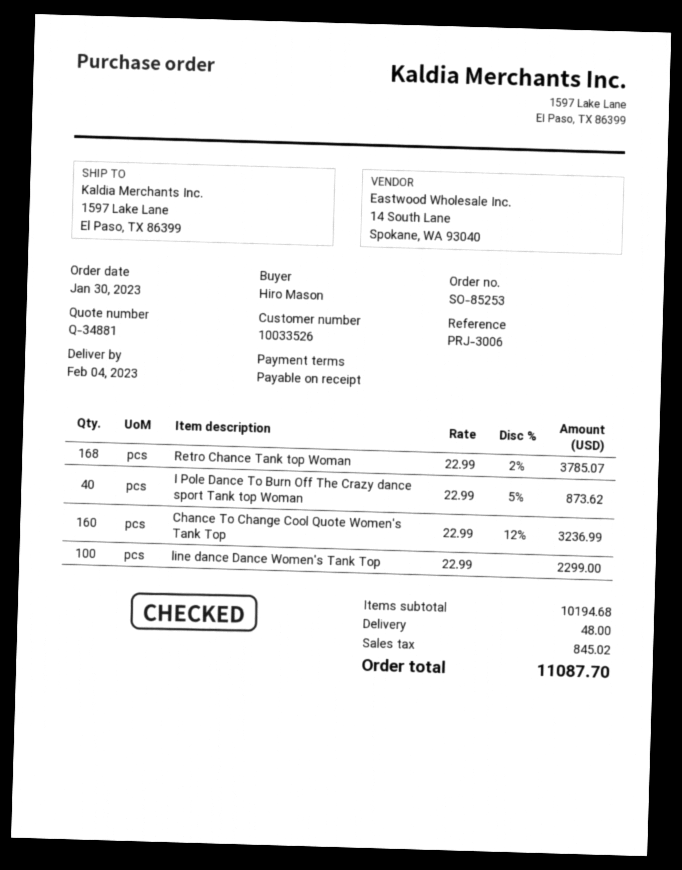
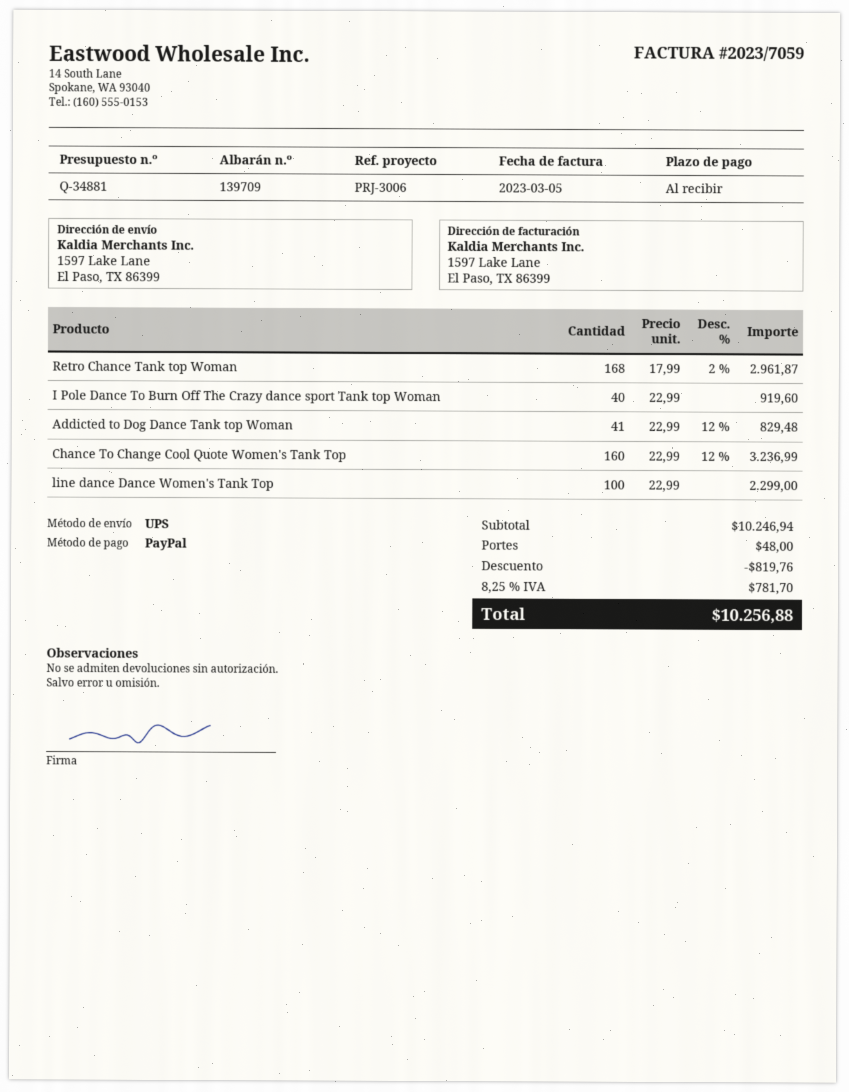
Retro Chance Tank top Woman: 168 x 22.99 - 2% = 3785.07 -> 168 x 17.99 - 2% = 2961.87
I Pole Dance To Burn Off The Crazy dance sport Tank top Woman: 40 x 22.99 - 5% = 873.62 -> 40 x 22.99 = 919.60
Addicted to Dog Dance Tank top Woman: none -> 41 x 22.99 - 12% = 829.48
subtotal: 10194.68 -> 10246.94
discount: none -> 819.76
tax: 845.02 -> 781.70
total: 11087.70 -> 10256.88

